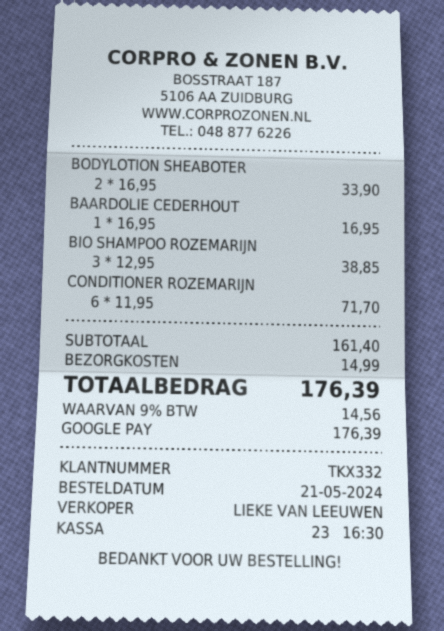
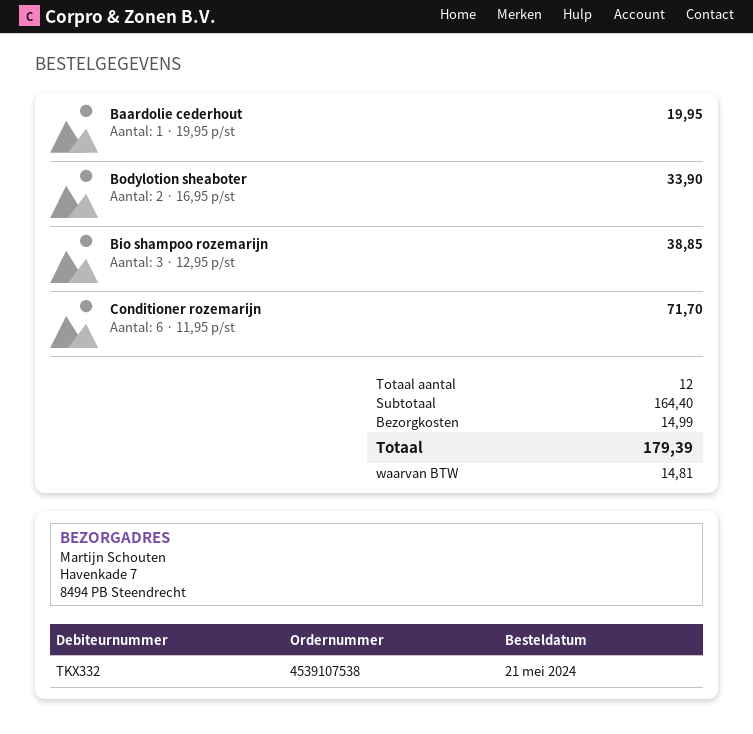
BAARDOLIE CEDERHOUT: 1 x 16.95 = 16.95 -> 1 x 19.95 = 19.95
subtotal: 161.40 -> 164.40
tax: 14.56 -> 14.81
total: 176.39 -> 179.39

